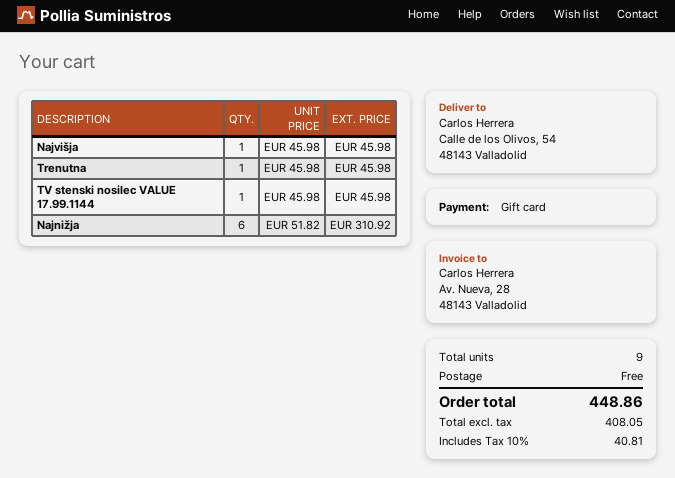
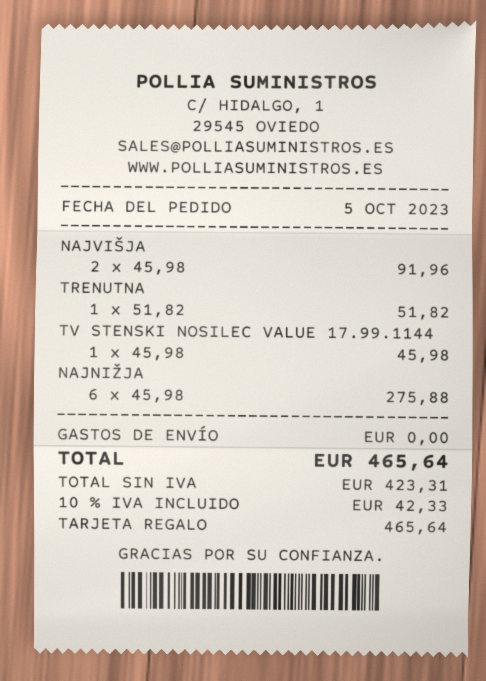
Najvišja: 1 x 45.98 = 45.98 -> 2 x 45.98 = 91.96
Trenutna: 1 x 45.98 = 45.98 -> 1 x 51.82 = 51.82
Najnižja: 6 x 51.82 = 310.92 -> 6 x 45.98 = 275.88
net: 408.05 -> 423.31
tax: 10% = 40.81 -> 10% = 42.33
total: 448.86 -> 465.64

